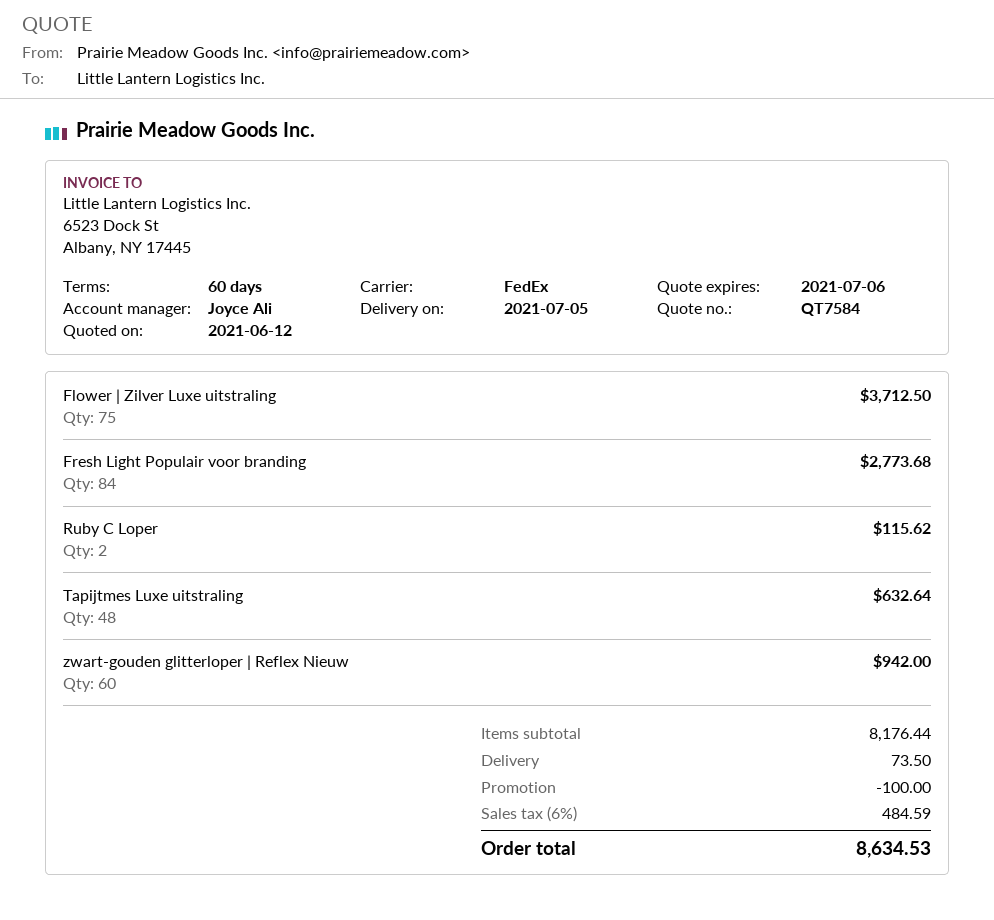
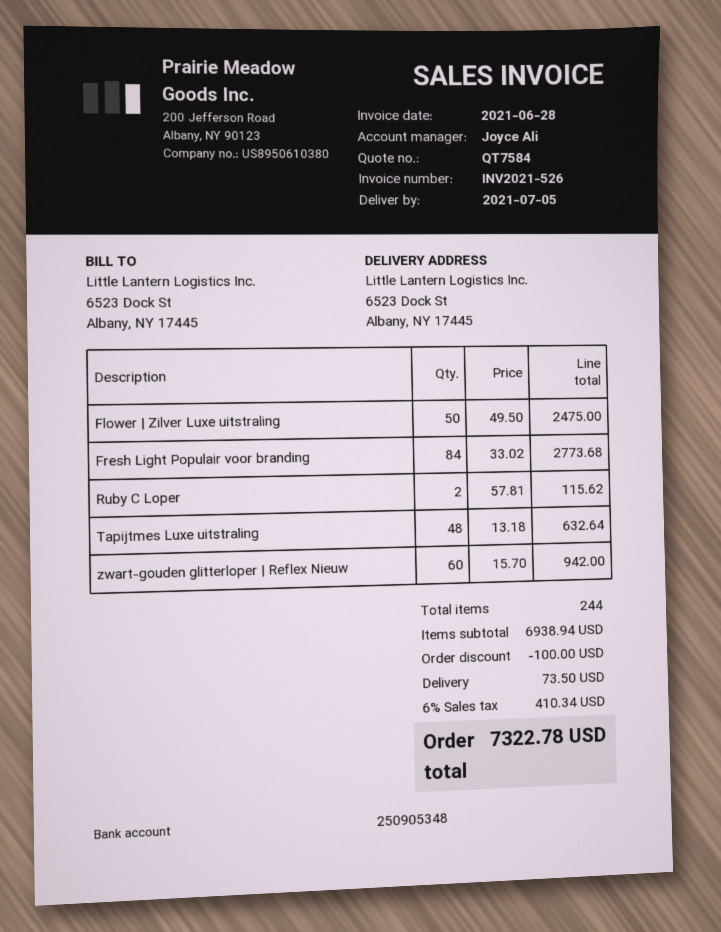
Flower | Zilver Luxe uitstraling: 75 for 3712.50 -> 50 for 2475.00
subtotal: 8176.44 -> 6938.94
tax: 6% = 484.59 -> 6% = 410.34
total: 8634.53 -> 7322.78

